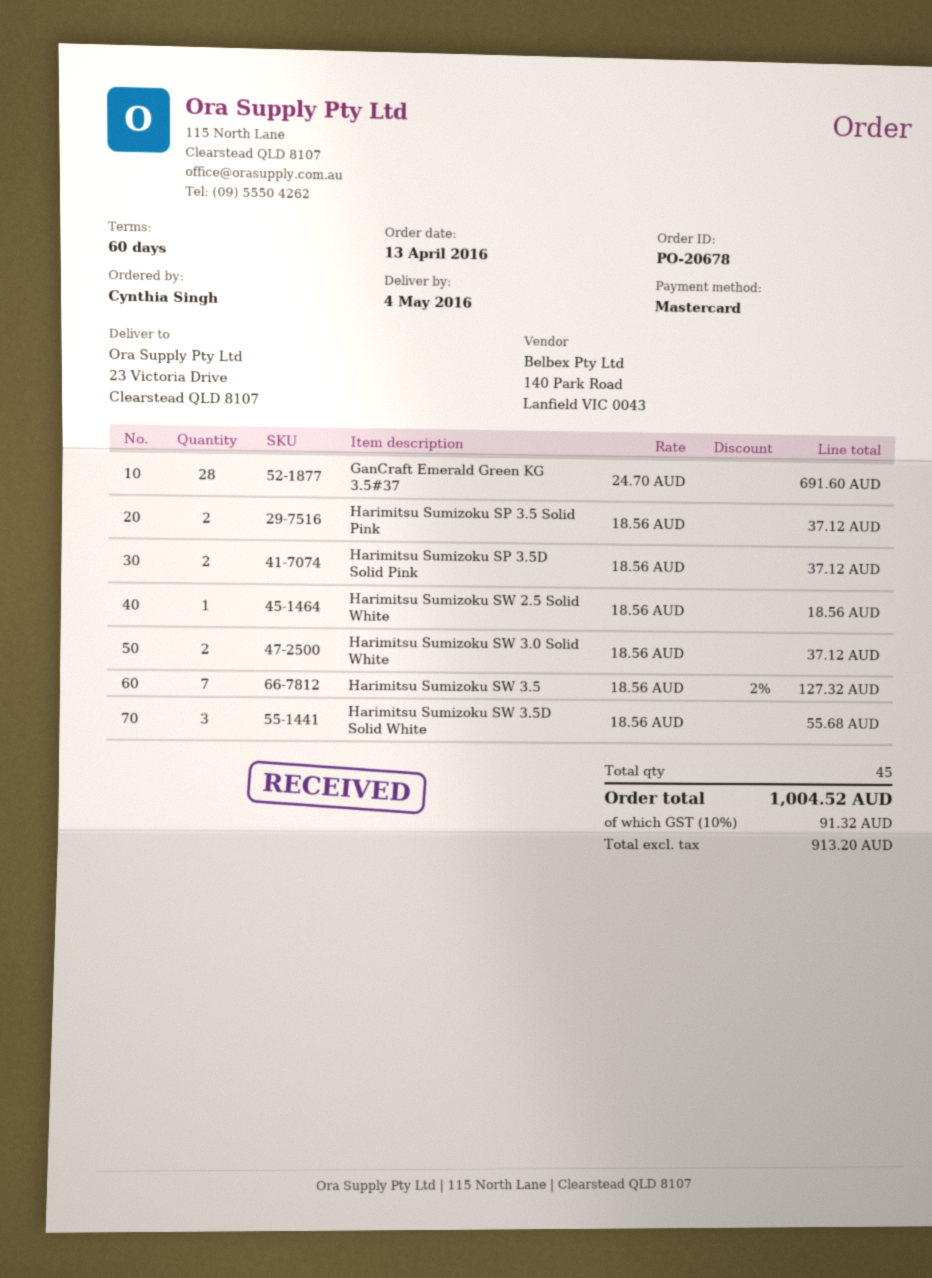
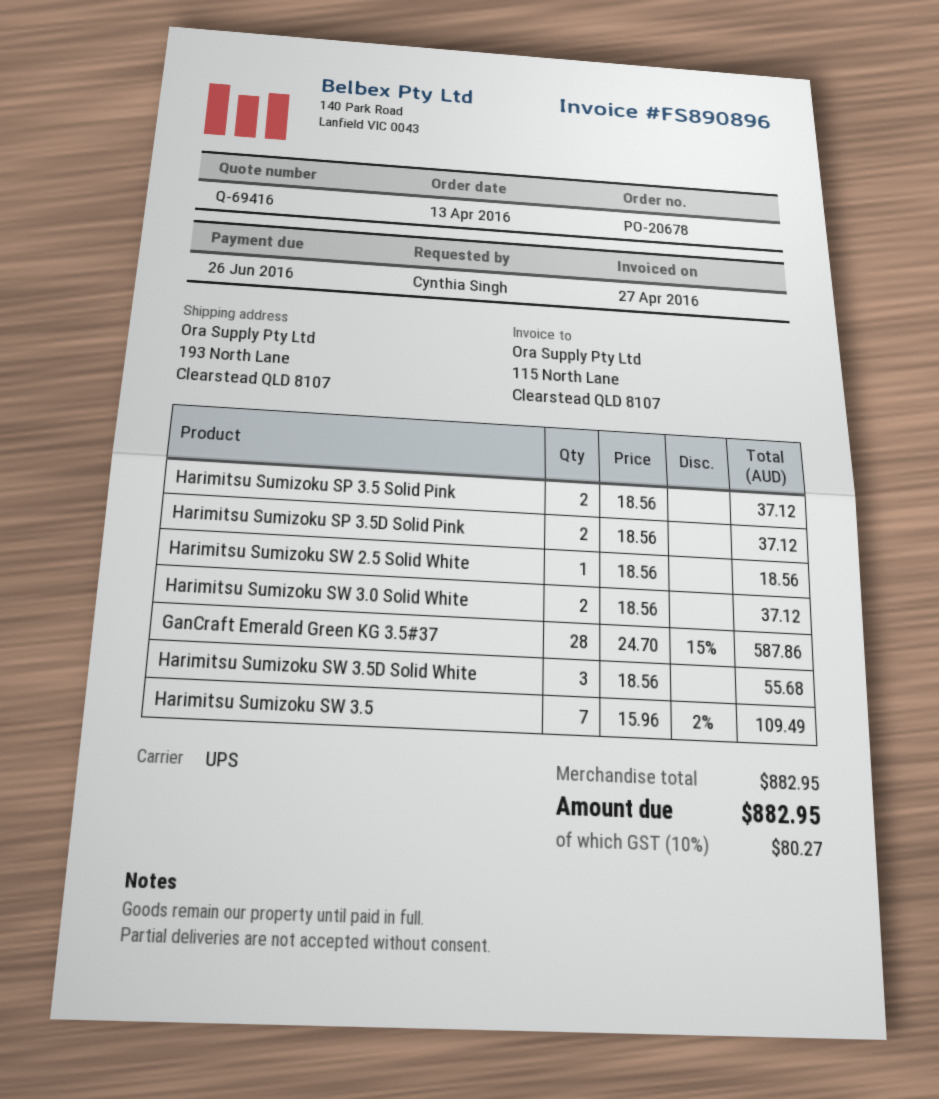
ship to: 23 Victoria Drive, Clearstead QLD 8107 -> 193 North Lane, Clearstead QLD 8107
GanCraft Emerald Green KG 3.5#37: 28 x 24.70 = 691.60 -> 28 x 24.70 - 15% = 587.86
Harimitsu Sumizoku SW 3.5: 7 x 18.56 - 2% = 127.32 -> 7 x 15.96 - 2% = 109.49
tax: 10% = 91.32 -> 10% = 80.27
total: 1004.52 -> 882.95

